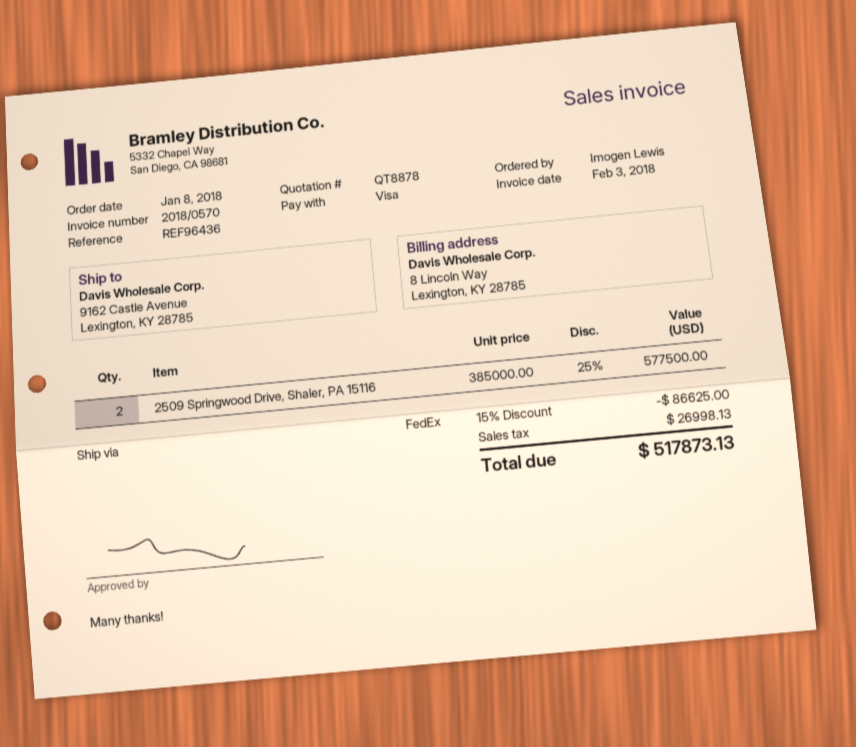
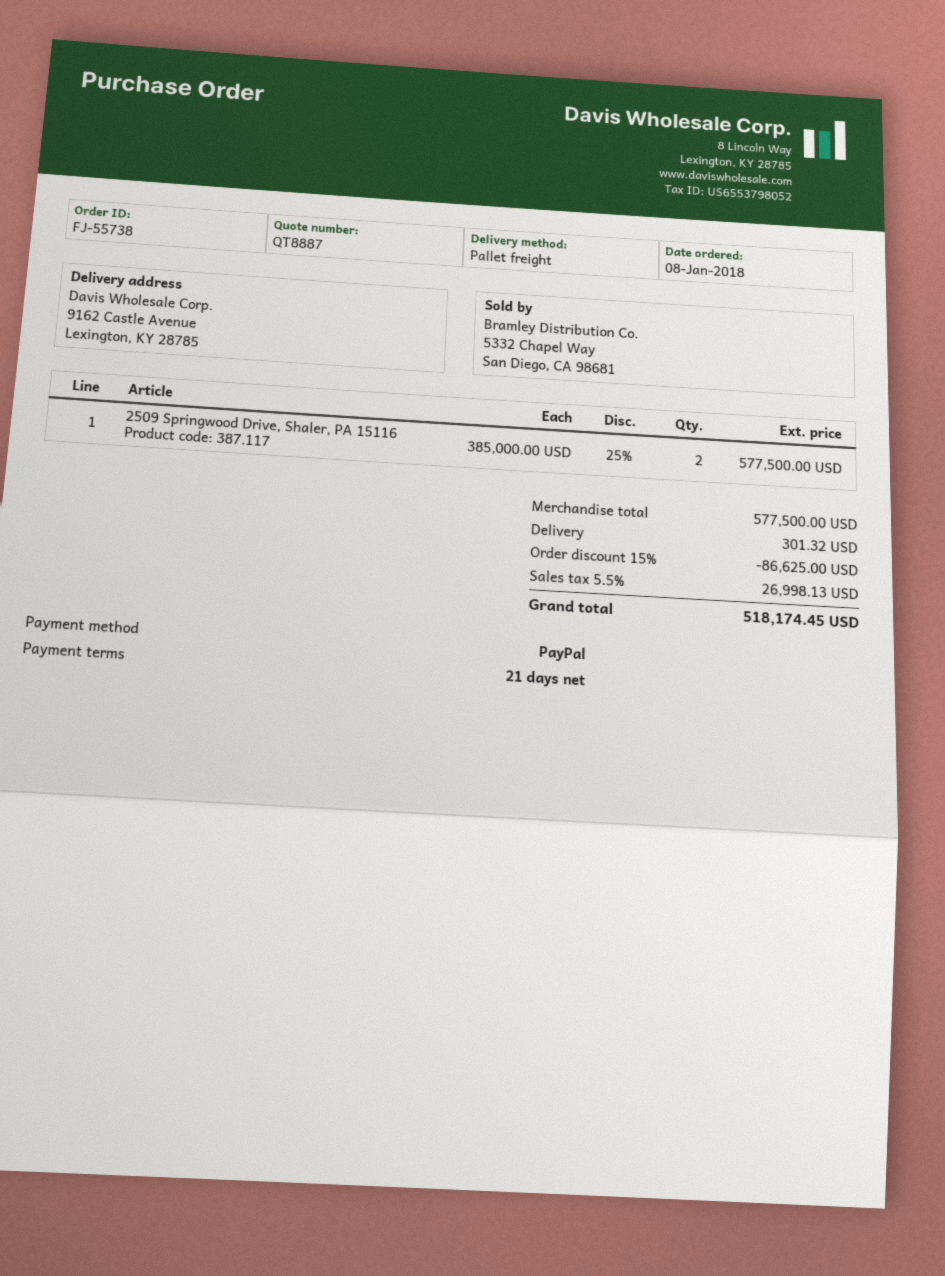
quote number: QT8878 -> QT8887
payment method: Visa -> PayPal
shipping method: FedEx -> pallet freight
shipping: none -> 301.32
total: 517873.13 -> 518174.45

